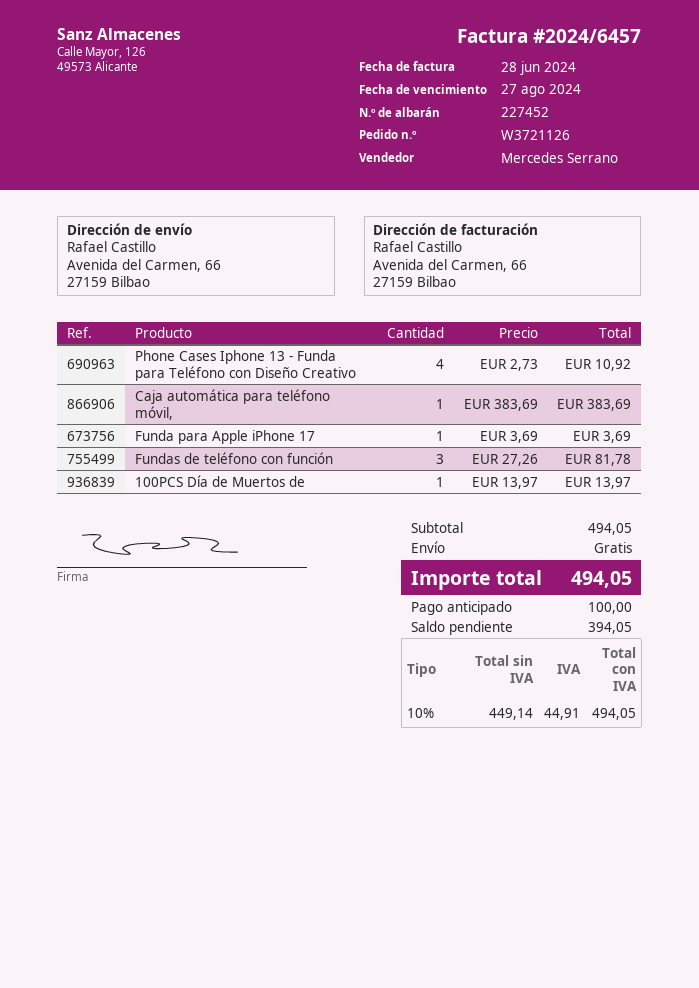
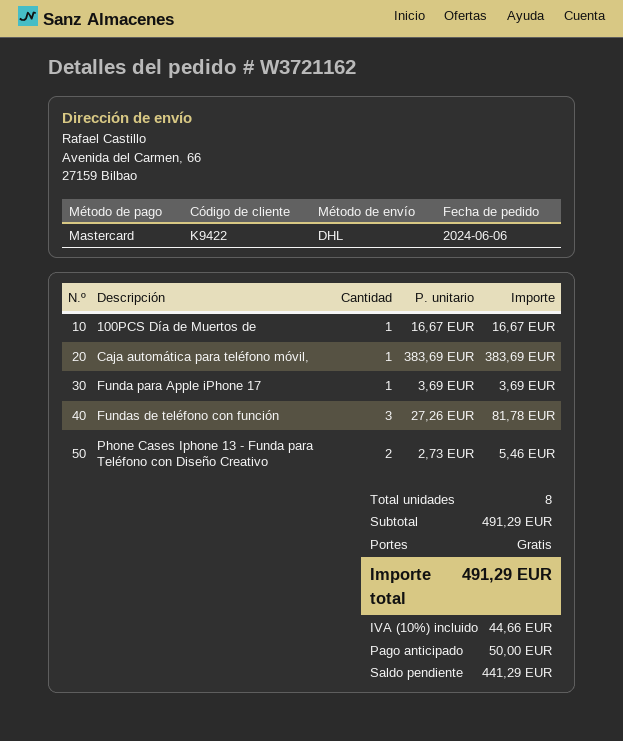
order number: W3721126 -> W3721162
Phone Cases Iphone 13 - Funda para Teléfono con Diseño Creativo: 4 x 2.73 = 10.92 -> 2 x 2.73 = 5.46
100PCS Día de Muertos de: 1 x 13.97 = 13.97 -> 1 x 16.67 = 16.67
subtotal: 494.05 -> 491.29
tax: 10% = 44.91 -> 10% = 44.66
total: 494.05 -> 491.29
deposit: 100.00 -> 50.00
balance: 394.05 -> 441.29

